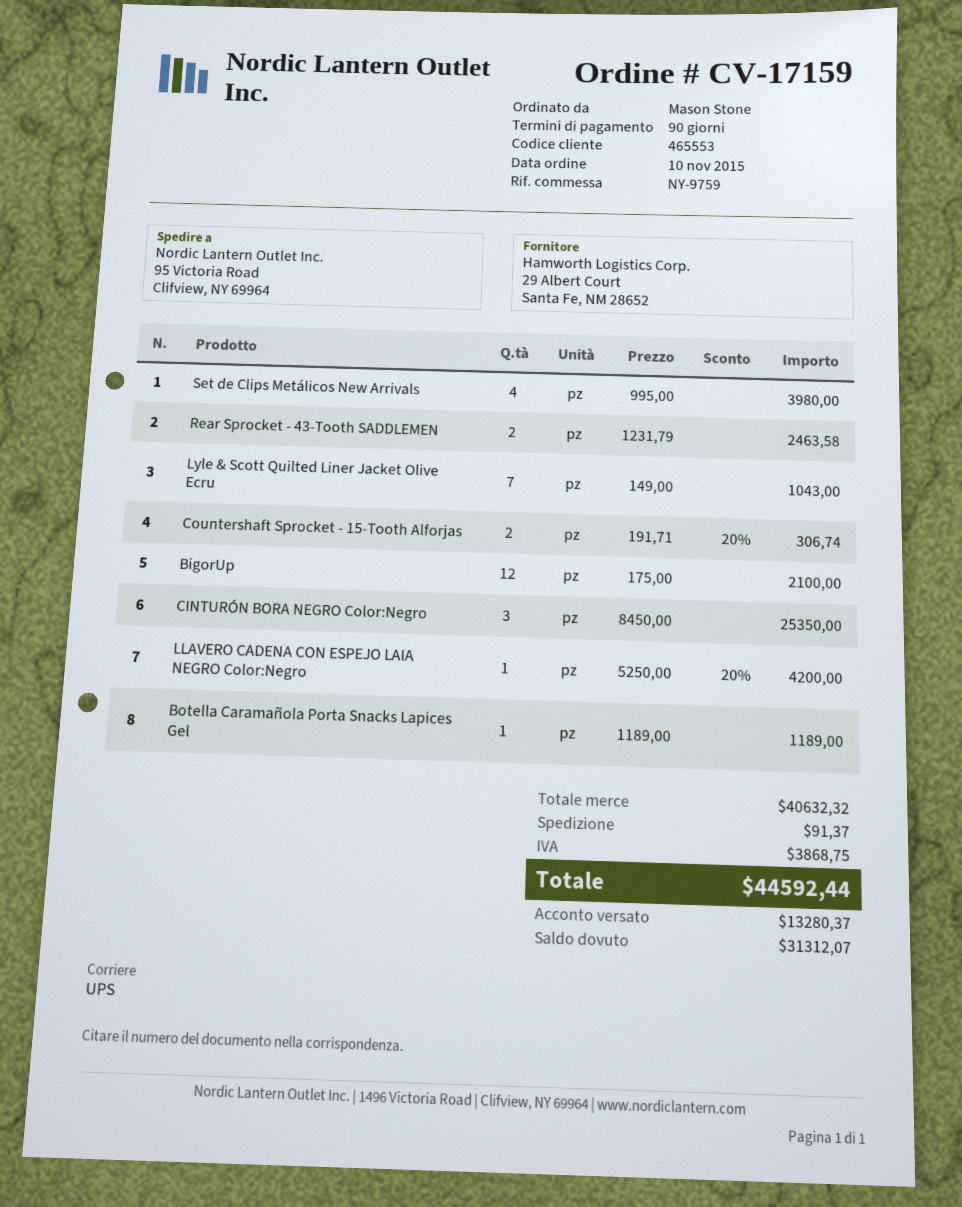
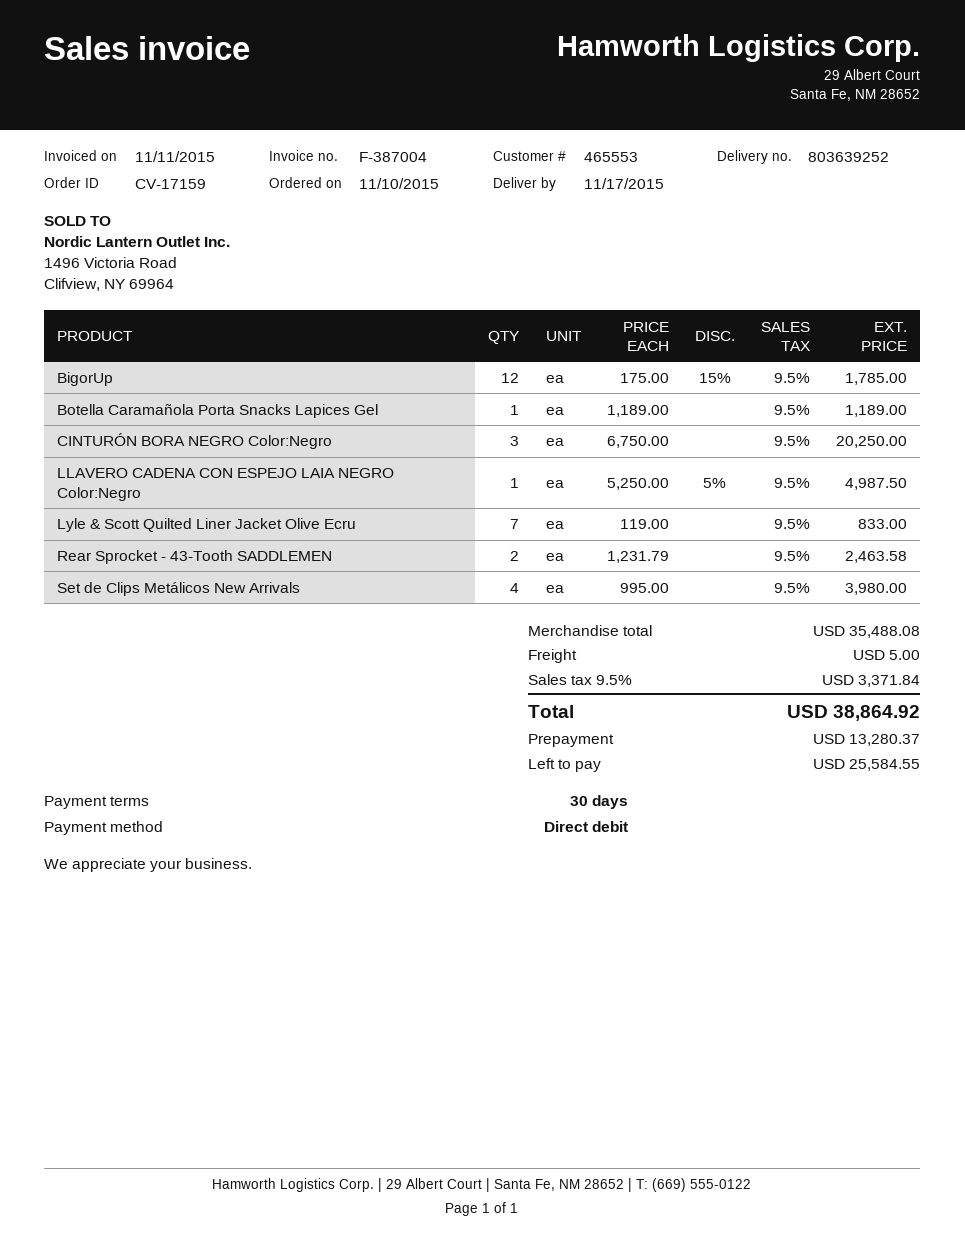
payment terms: 90 days -> 30 days
Lyle & Scott Quilted Liner Jacket Olive Ecru: 7 x 149.00 = 1043.00 -> 7 x 119.00 = 833.00
Countershaft Sprocket - 15-Tooth Alforjas: 2 x 191.71 - 20% = 306.74 -> none
BigorUp: 12 x 175.00 = 2100.00 -> 12 x 175.00 - 15% = 1785.00
CINTURÓN BORA NEGRO Color:Negro: 3 x 8450.00 = 25350.00 -> 3 x 6750.00 = 20250.00
LLAVERO CADENA CON ESPEJO LAIA NEGRO Color:Negro: 1 x 5250.00 - 20% = 4200.00 -> 1 x 5250.00 - 5% = 4987.50
subtotal: 40632.32 -> 35488.08
shipping: 91.37 -> 5.00
tax: 3868.75 -> 3371.84
total: 44592.44 -> 38864.92
balance: 31312.07 -> 25584.55

